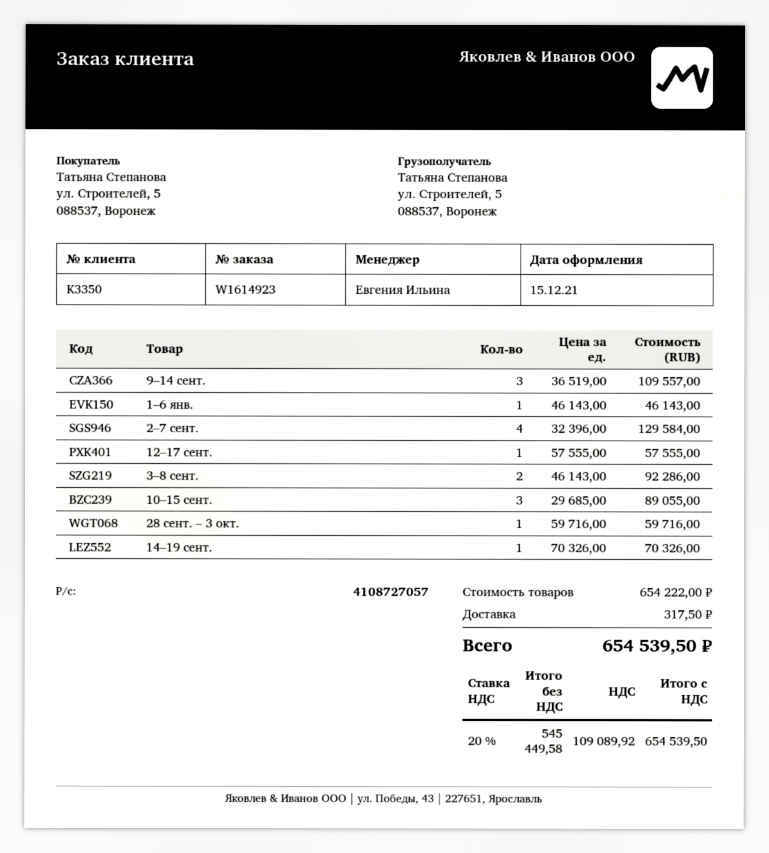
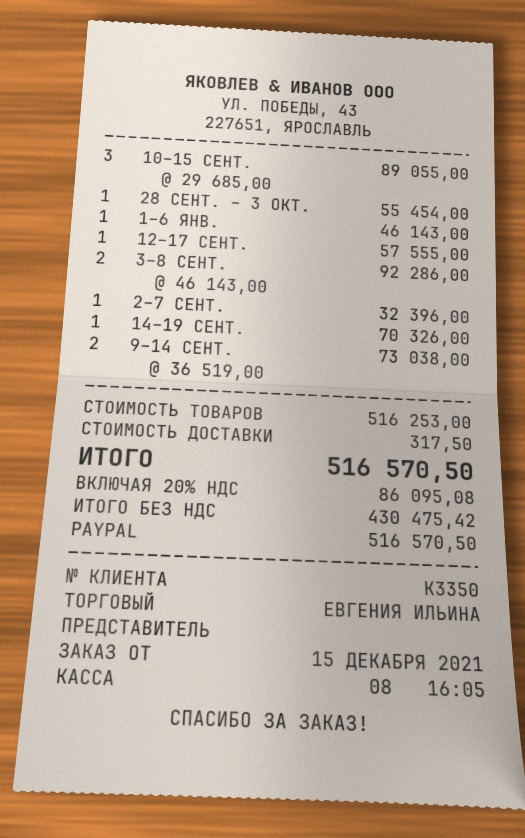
9–14 сент.: 3 x 36519.00 = 109557.00 -> 2 x 36519.00 = 73038.00
2–7 сент.: 4 x 32396.00 = 129584.00 -> 1 x 32396.00 = 32396.00
28 сент. – 3 окт.: 1 x 59716.00 = 59716.00 -> 1 x 55454.00 = 55454.00
subtotal: 654222.00 -> 516253.00
net: 545449.58 -> 430475.42
tax: 20% = 109089.92 -> 20% = 86095.08
total: 654539.50 -> 516570.50

